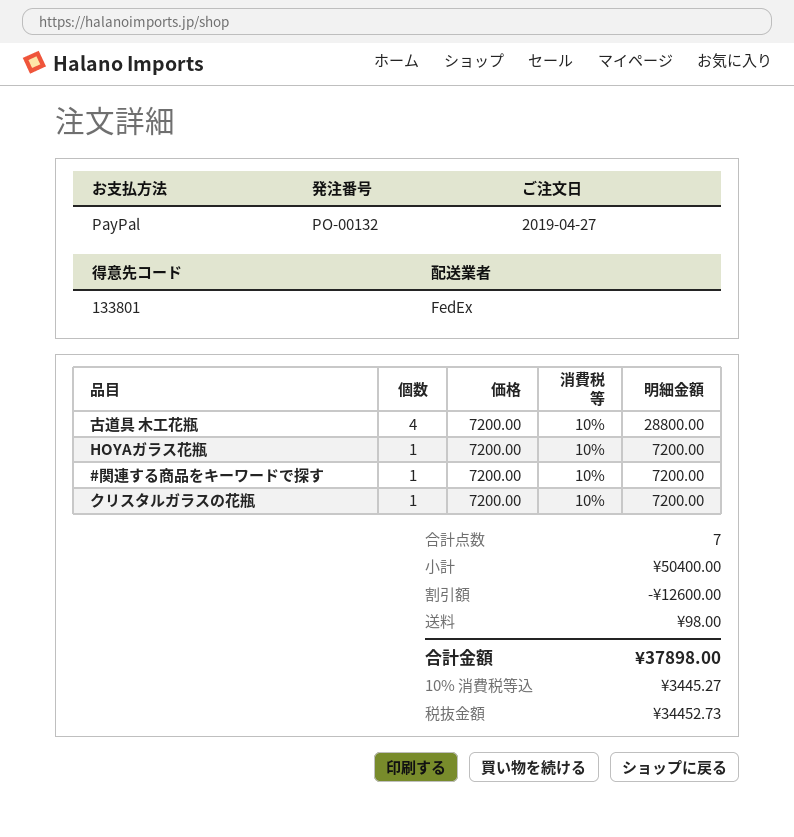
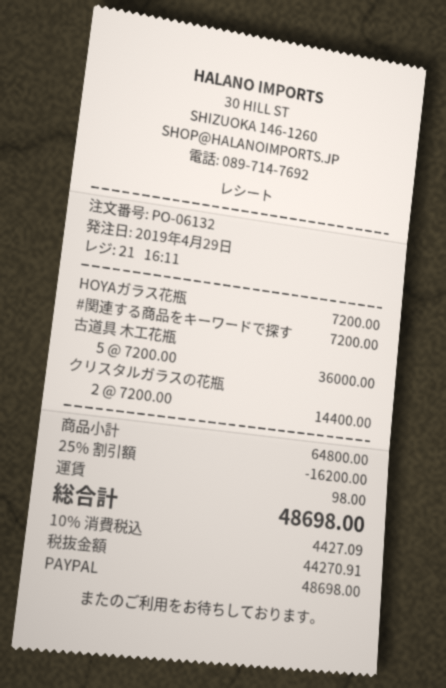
order number: PO-00132 -> PO-06132
order date: 2019-04-27 -> 2019-04-29
古道具 木工花瓶: 4 x 7200.00 = 28800.00 -> 5 x 7200.00 = 36000.00
クリスタルガラスの花瓶: 1 x 7200.00 = 7200.00 -> 2 x 7200.00 = 14400.00
subtotal: 50400.00 -> 64800.00
discount: 12600.00 -> 16200.00
net: 34452.73 -> 44270.91
tax: 10% = 3445.27 -> 10% = 4427.09
total: 37898.00 -> 48698.00

